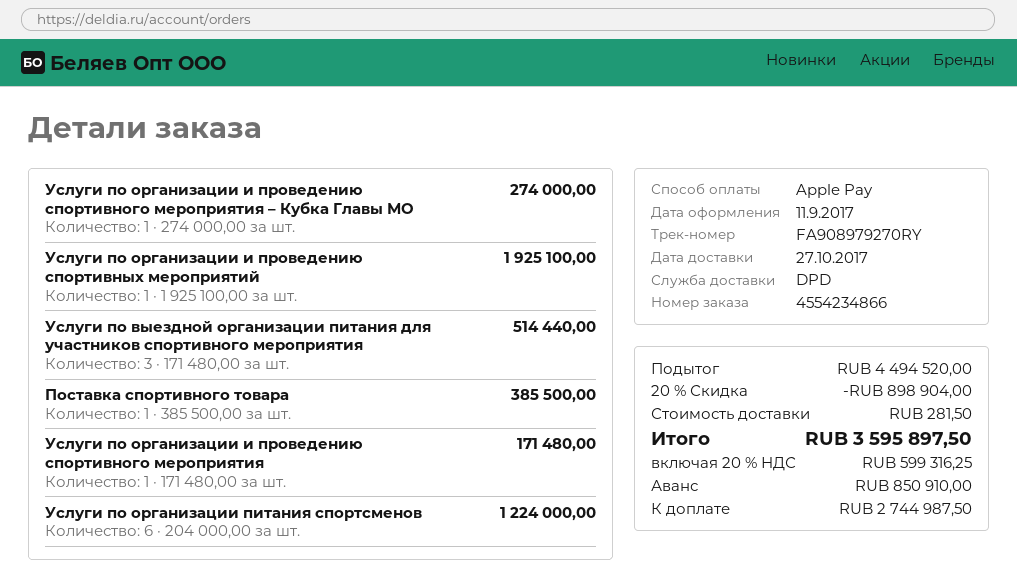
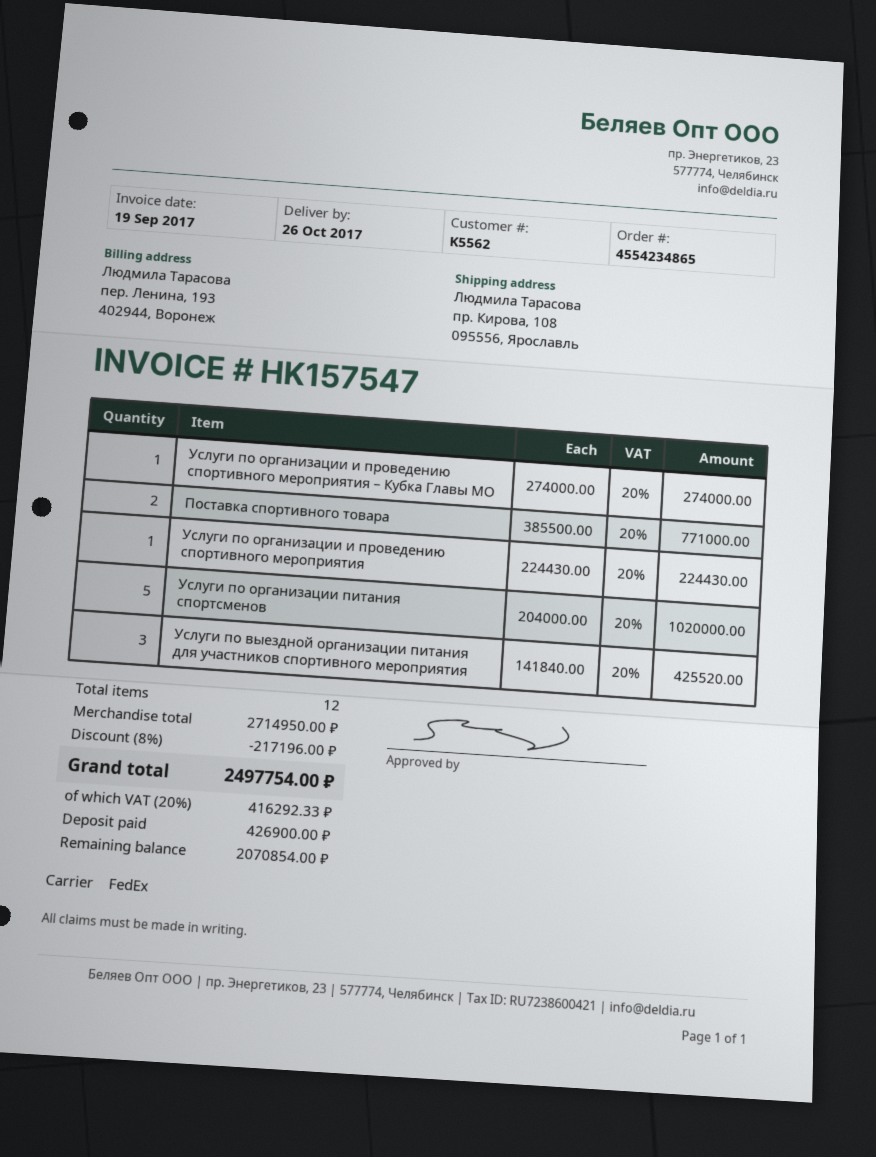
order number: 4554234866 -> 4554234865
delivery date: 2017-10-27 -> 2017-10-26
shipping method: DPD -> FedEx
Услуги по организации и проведению спортивных мероприятий: 1 x 1925100.00 = 1925100.00 -> none
Услуги по выездной организации питания для участников спортивного мероприятия: 3 x 171480.00 = 514440.00 -> 3 x 141840.00 = 425520.00
Поставка спортивного товара: 1 x 385500.00 = 385500.00 -> 2 x 385500.00 = 771000.00
Услуги по организации и проведению спортивного мероприятия: 1 x 171480.00 = 171480.00 -> 1 x 224430.00 = 224430.00
Услуги по организации питания спортсменов: 6 x 204000.00 = 1224000.00 -> 5 x 204000.00 = 1020000.00
subtotal: 4494520.00 -> 2714950.00
discount: 20% = 898904.00 -> 8% = 217196.00
shipping: 281.50 -> none
tax: 20% = 599316.25 -> 20% = 416292.33
total: 3595897.50 -> 2497754.00
deposit: 850910.00 -> 426900.00
balance: 2744987.50 -> 2070854.00

